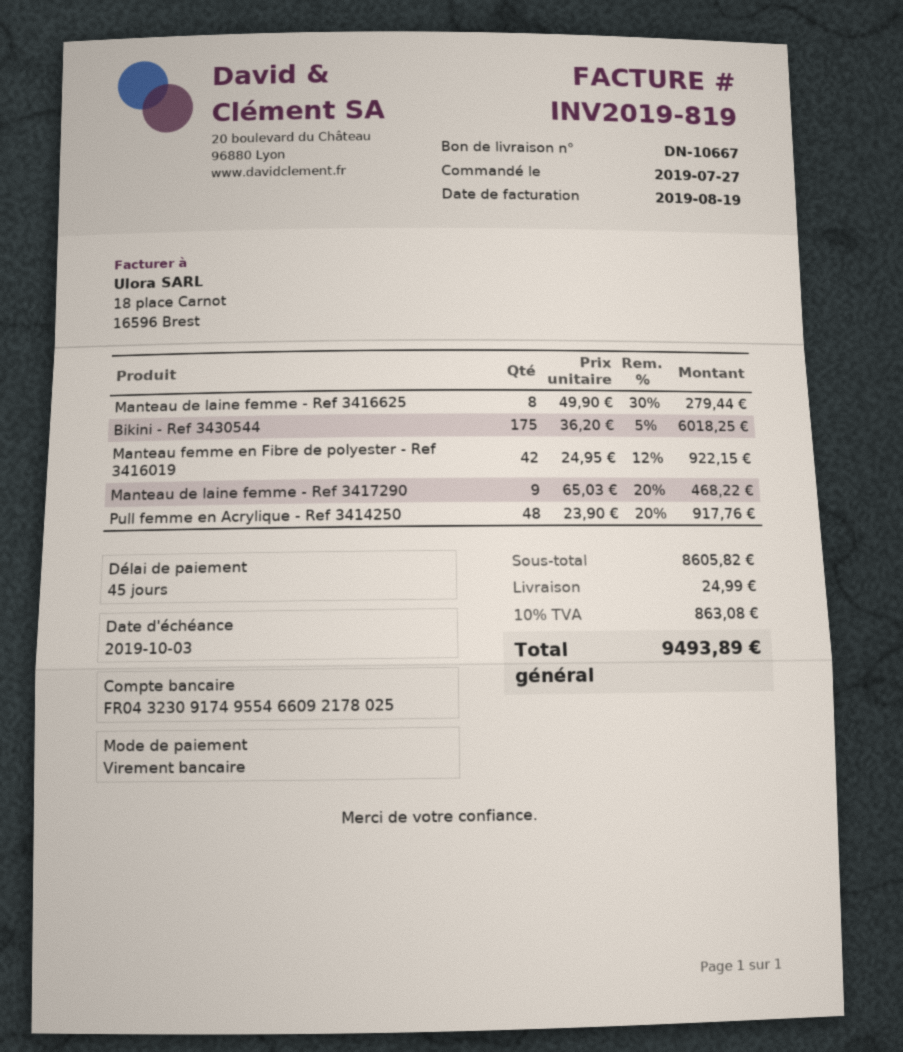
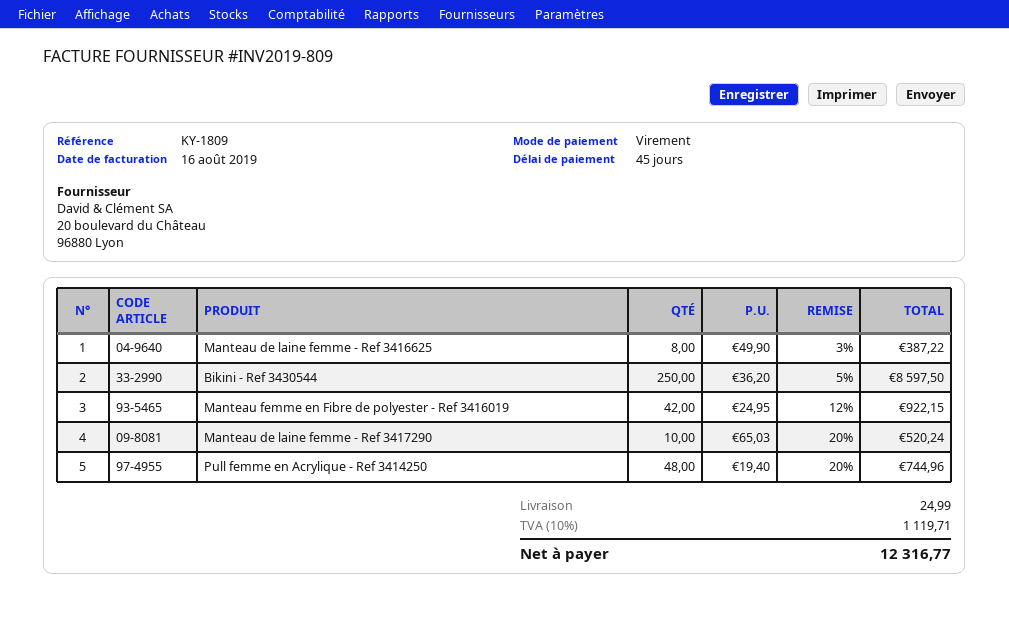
invoice number: INV2019-819 -> INV2019-809
invoice date: 2019-08-19 -> 2019-08-16
Manteau de laine femme - Ref 3416625: 8 x 49.90 - 30% = 279.44 -> 8 x 49.90 - 3% = 387.22
Bikini - Ref 3430544: 175 x 36.20 - 5% = 6018.25 -> 250 x 36.20 - 5% = 8597.50
Manteau de laine femme - Ref 3417290: 9 x 65.03 - 20% = 468.22 -> 10 x 65.03 - 20% = 520.24
Pull femme en Acrylique - Ref 3414250: 48 x 23.90 - 20% = 917.76 -> 48 x 19.40 - 20% = 744.96
tax: 10% = 863.08 -> 10% = 1119.71
total: 9493.89 -> 12316.77

